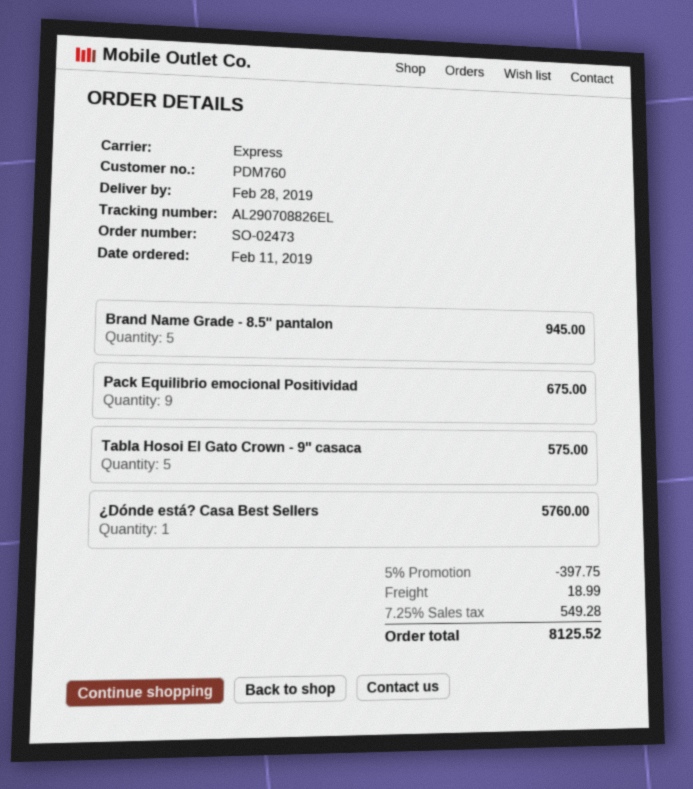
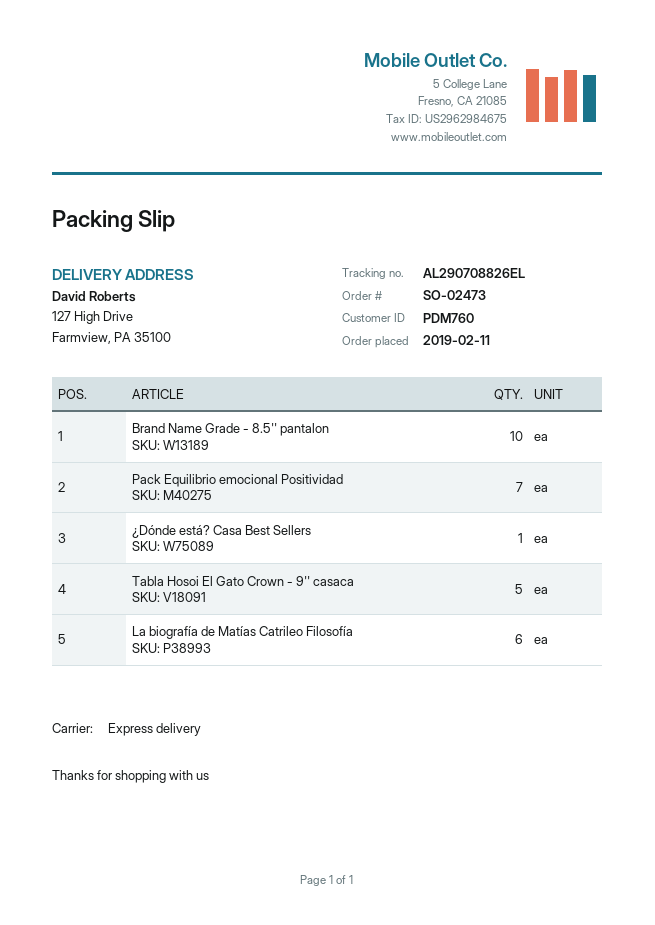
Brand Name Grade - 8.5'' pantalon: 5 -> 10
Pack Equilibrio emocional Positividad: 9 -> 7
La biografía de Matías Catrileo Filosofía: none -> 6

